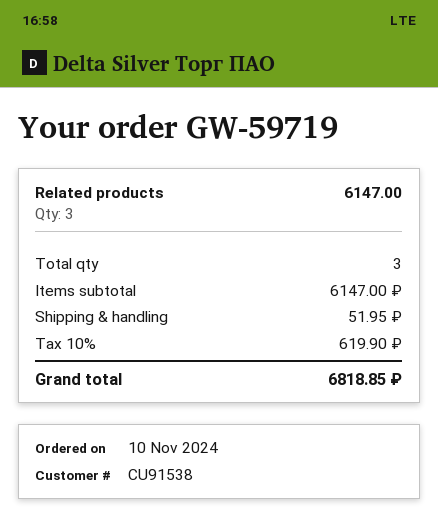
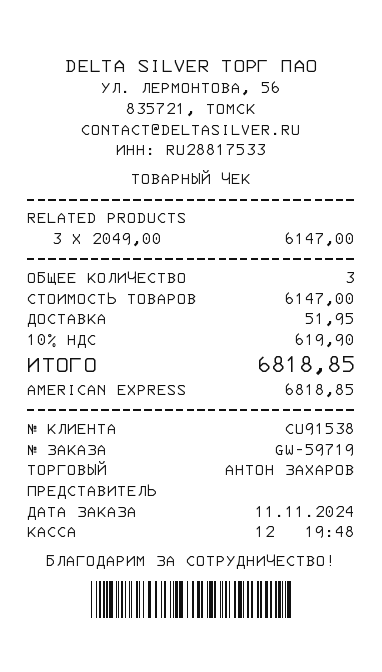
order date: 2024-11-10 -> 2024-11-11

